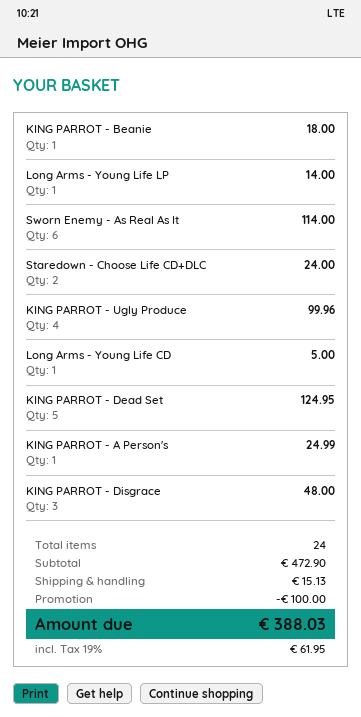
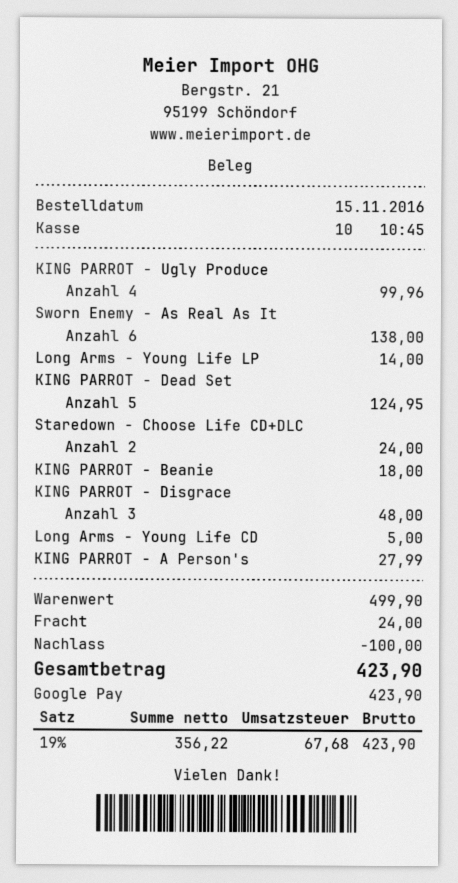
Sworn Enemy - As Real As It: 6 for 114.00 -> 6 for 138.00
KING PARROT - A Person's: 1 for 24.99 -> 1 for 27.99
subtotal: 472.90 -> 499.90
shipping: 15.13 -> 24.00
tax: 19% = 61.95 -> 19% = 67.68
total: 388.03 -> 423.90

